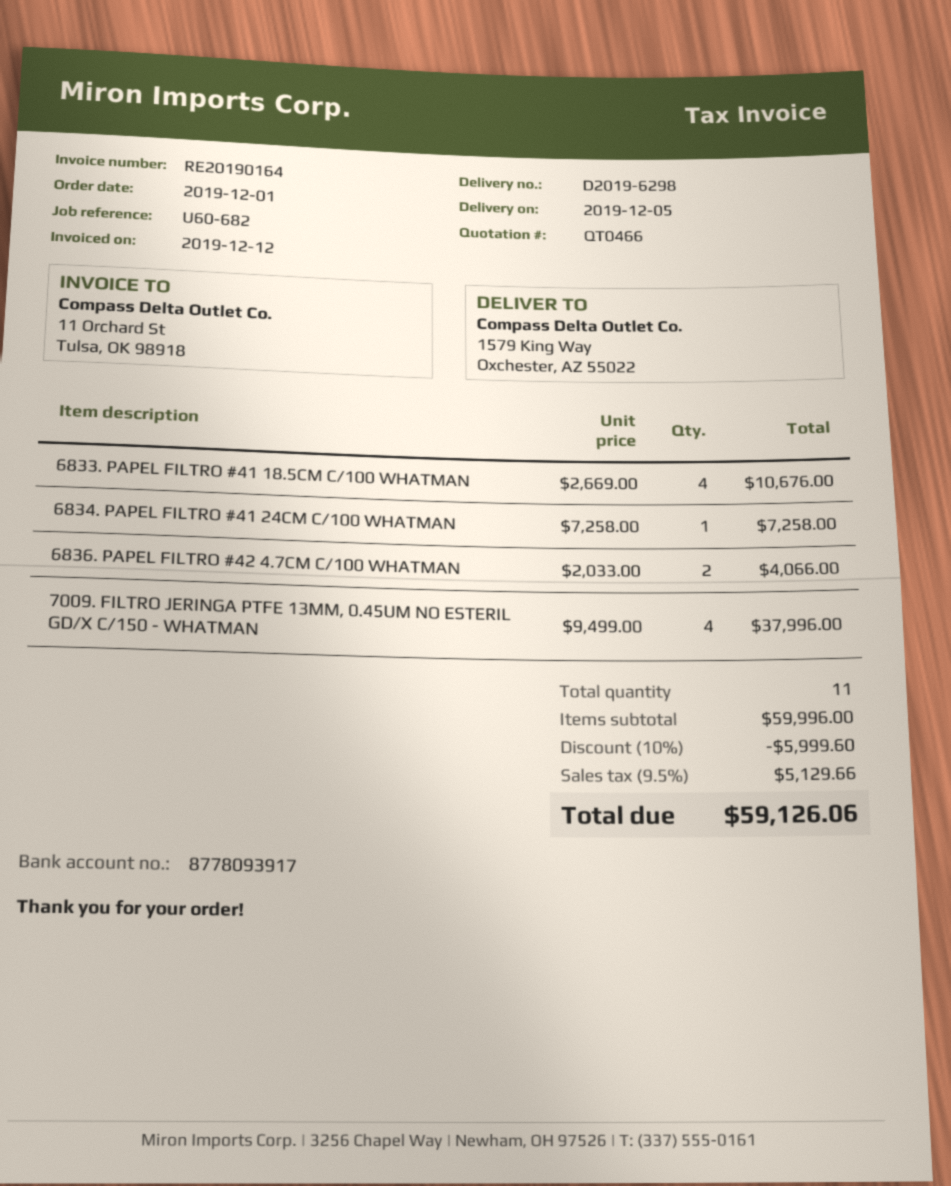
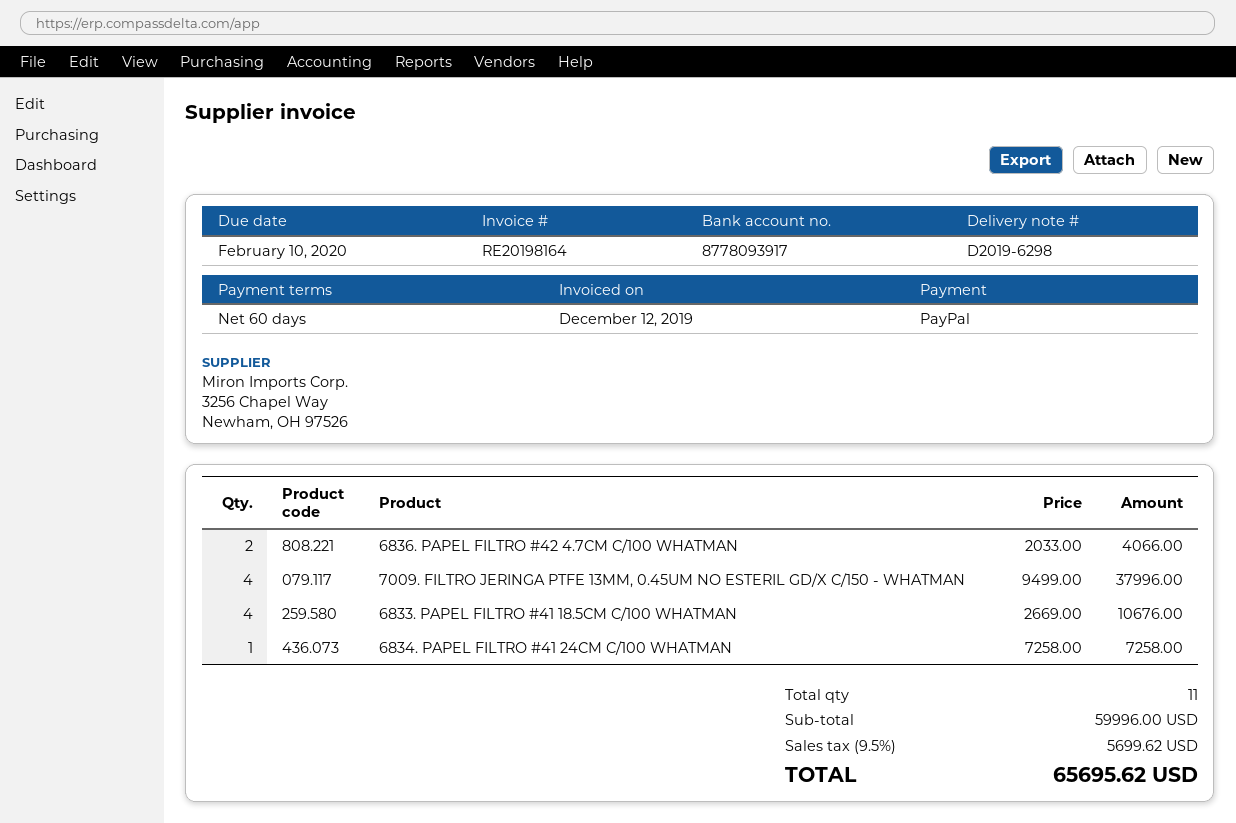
invoice number: RE20190164 -> RE20198164
discount: 10% = 5999.60 -> none
tax: 9.5% = 5129.66 -> 9.5% = 5699.62
total: 59126.06 -> 65695.62

